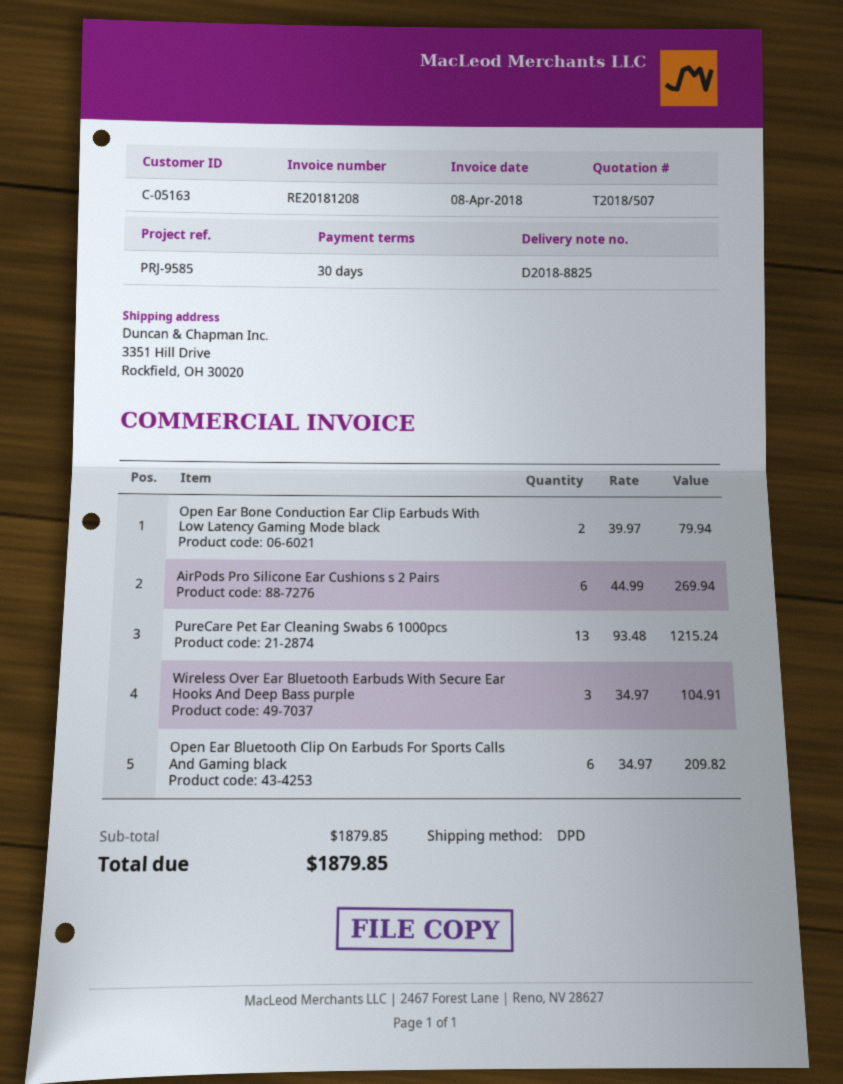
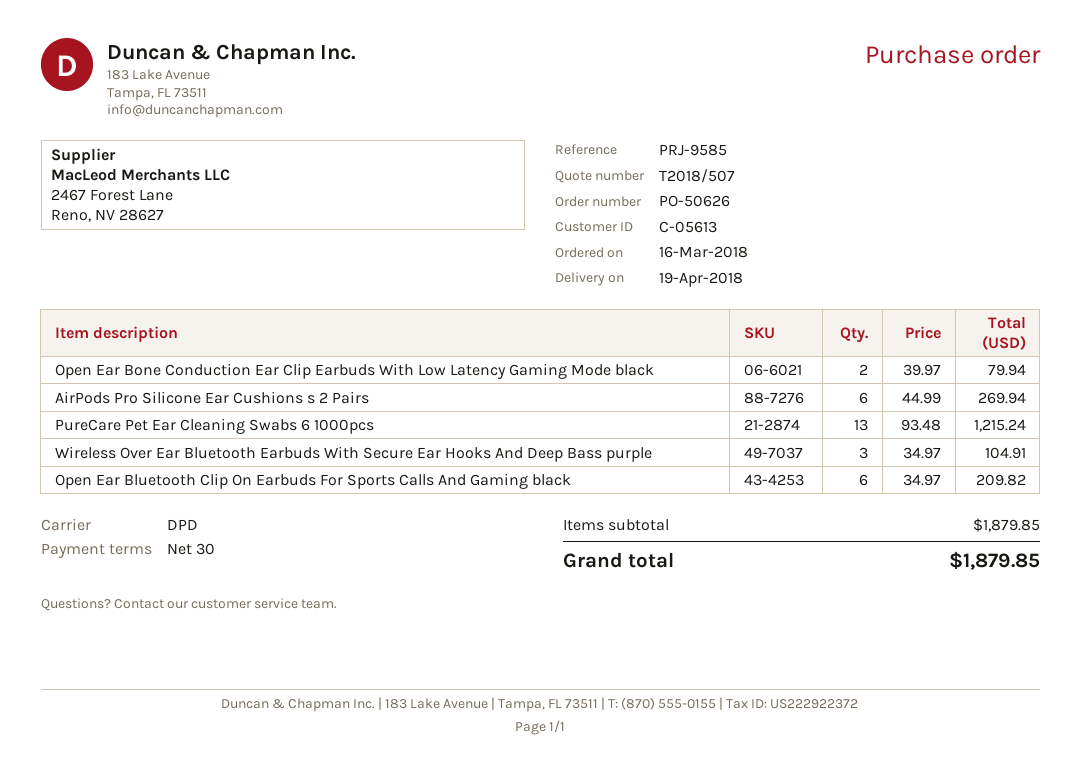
customer number: C-05163 -> C-05613

